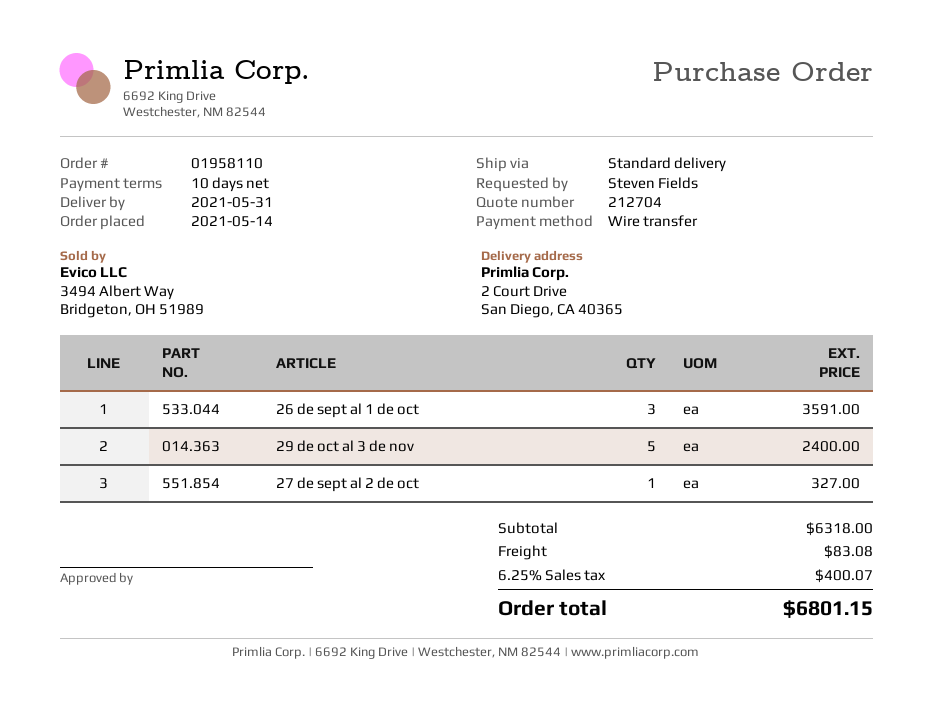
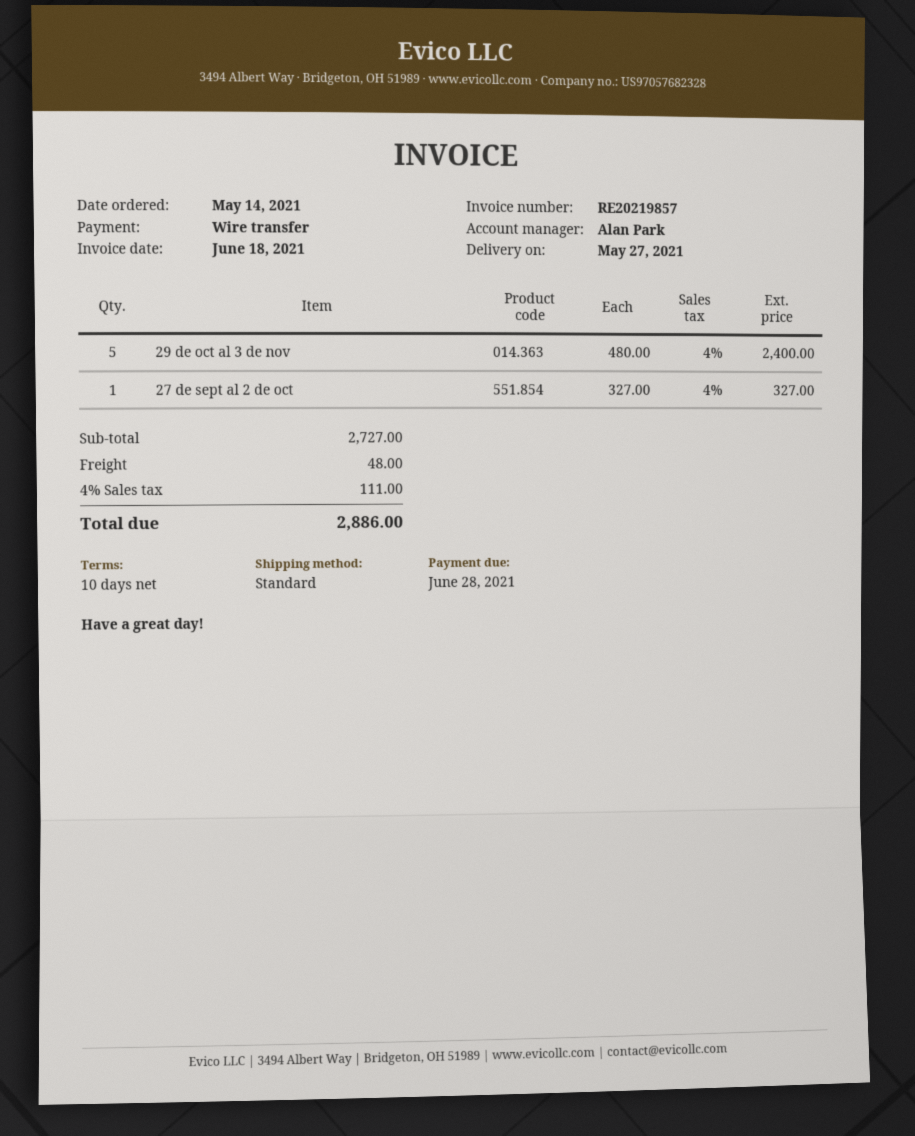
delivery date: 2021-05-31 -> 2021-05-27
26 de sept al 1 de oct: 3 for 3591.00 -> none
subtotal: 6318.00 -> 2727.00
shipping: 83.08 -> 48.00
tax: 6.25% = 400.07 -> 4% = 111.00
total: 6801.15 -> 2886.00

